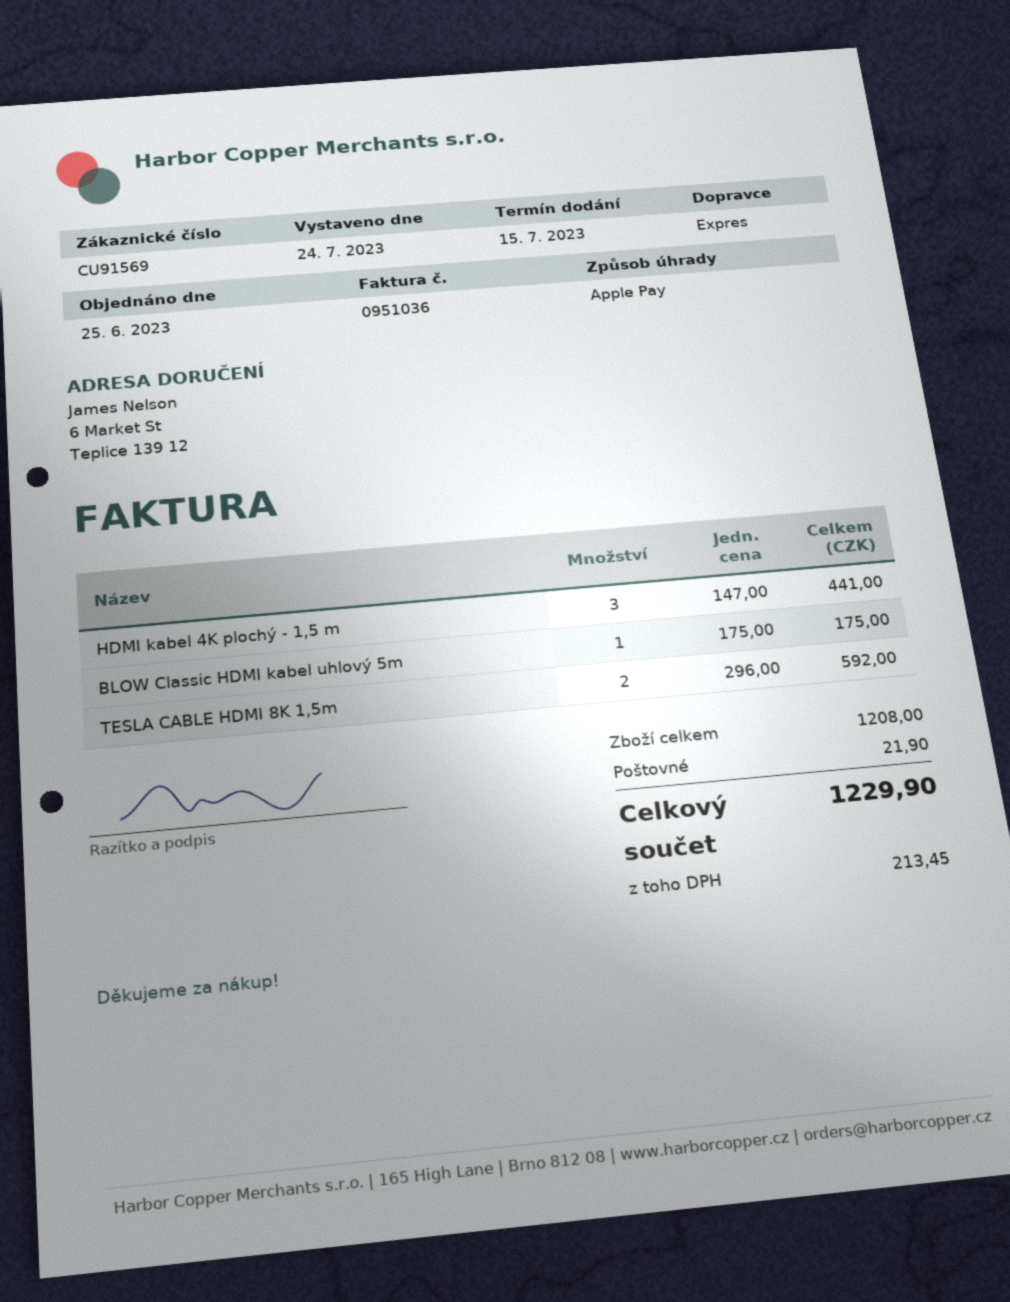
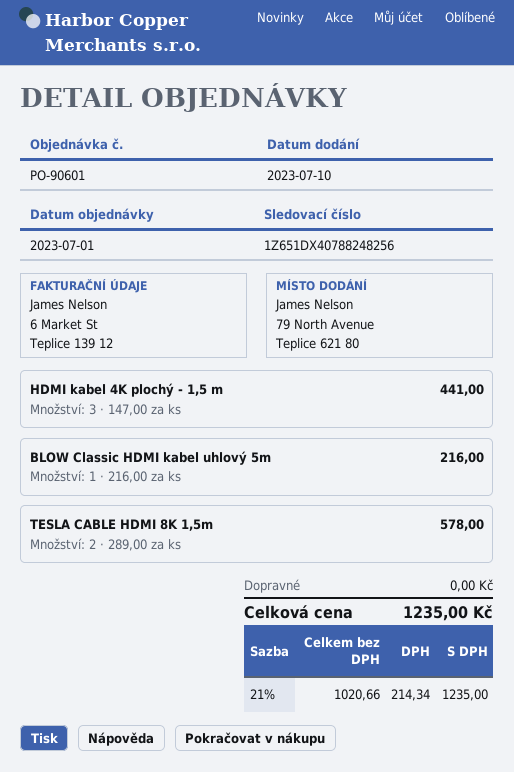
order date: 2023-06-25 -> 2023-07-01
delivery date: 2023-07-15 -> 2023-07-10
ship to: 6 Market St, Teplice 139 12 -> 79 North Avenue, Teplice 621 80
BLOW Classic HDMI kabel uhlový 5m: 1 x 175.00 = 175.00 -> 1 x 216.00 = 216.00
TESLA CABLE HDMI 8K 1,5m: 2 x 296.00 = 592.00 -> 2 x 289.00 = 578.00
shipping: 21.90 -> 0.00
tax: 213.45 -> 214.34
total: 1229.90 -> 1235.00

